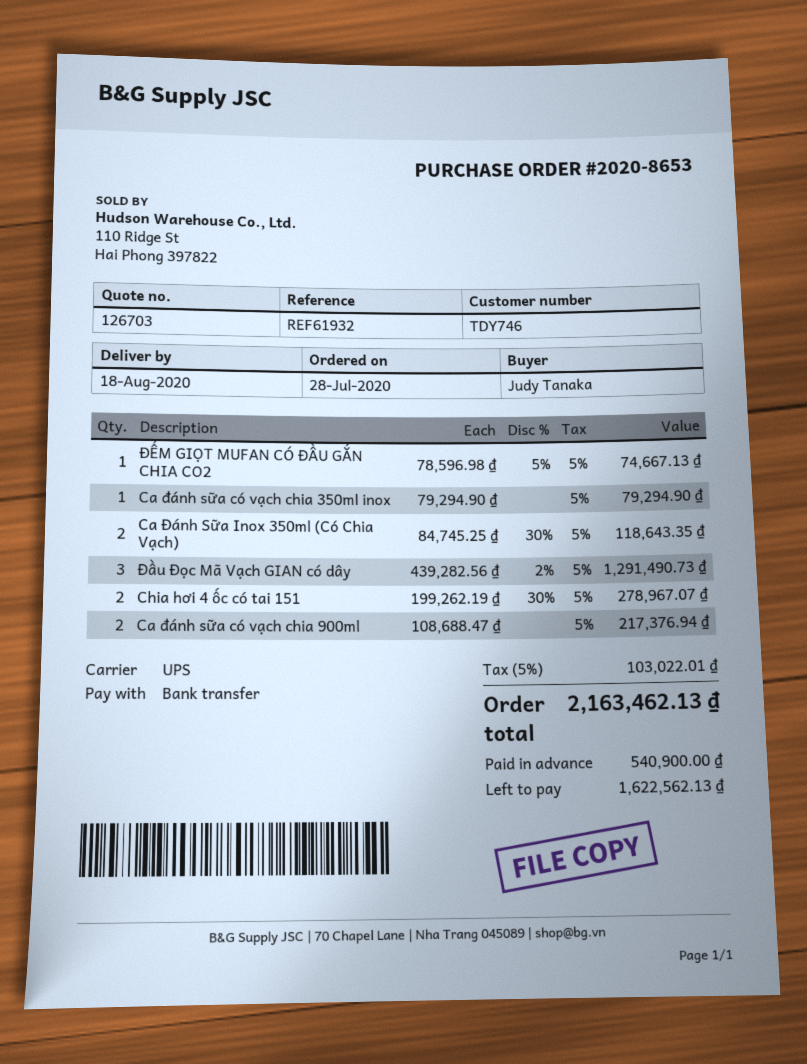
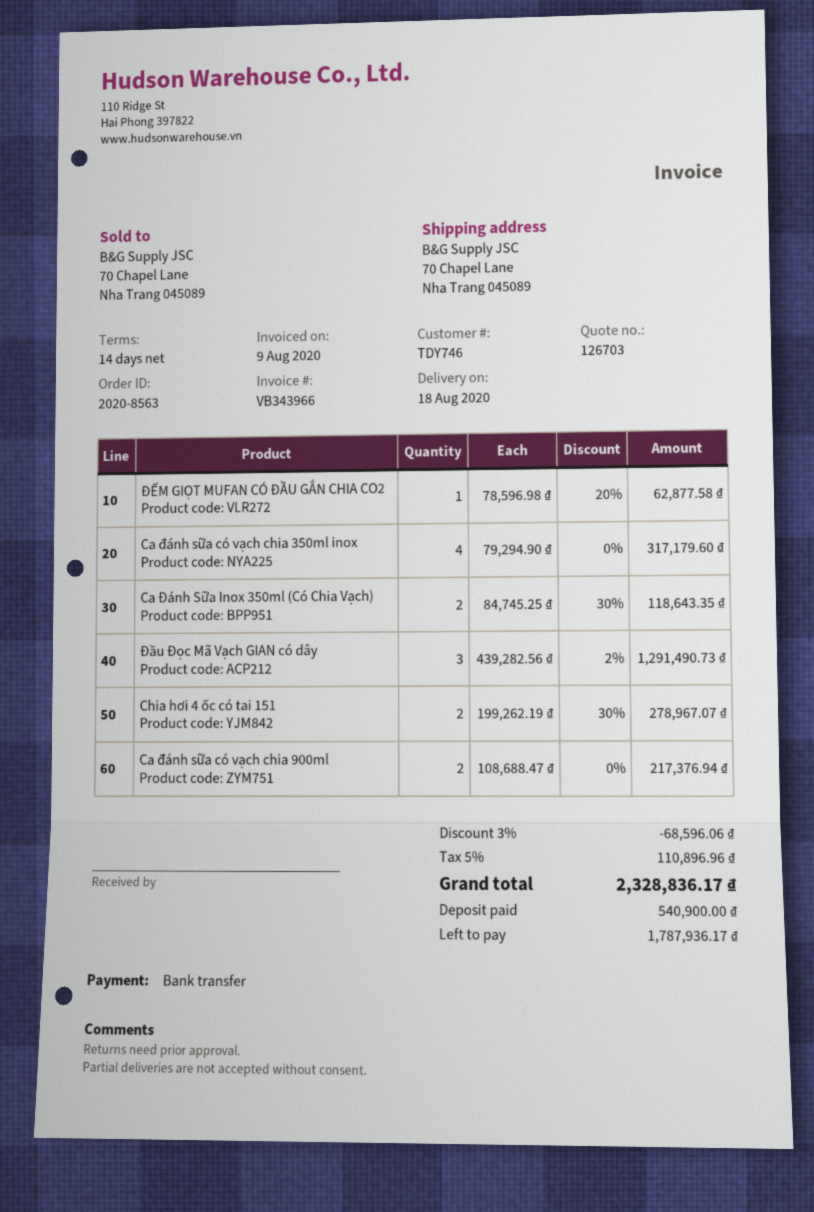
order number: 2020-8653 -> 2020-8563
ĐẾM GIỌT MUFAN CÓ ĐẦU GẮN CHIA CO2: 1 x 78596.98 - 5% = 74667.13 -> 1 x 78596.98 - 20% = 62877.58
Ca đánh sữa có vạch chia 350ml inox: 1 x 79294.90 = 79294.90 -> 4 x 79294.90 = 317179.60
discount: none -> 3% = 68596.06
tax: 5% = 103022.01 -> 5% = 110896.96
total: 2163462.13 -> 2328836.17
balance: 1622562.13 -> 1787936.17

